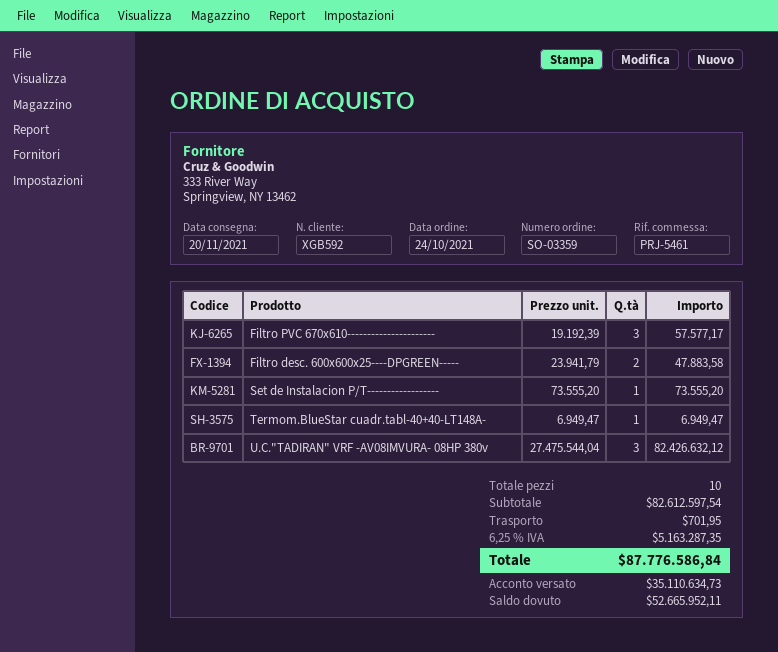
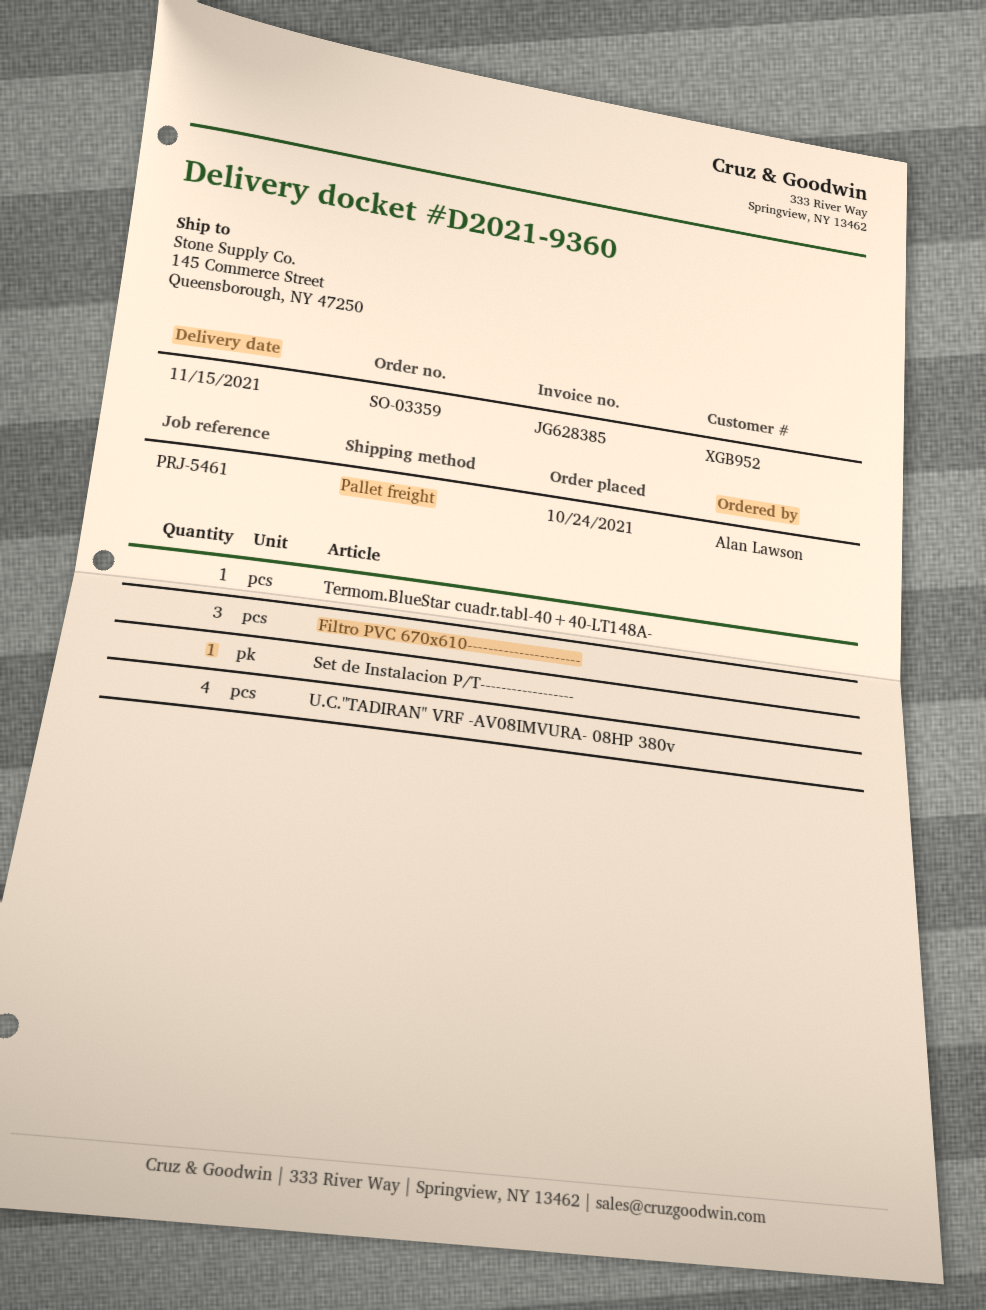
delivery date: 2021-11-20 -> 2021-11-15
customer number: XGB592 -> XGB952
Filtro desc. 600x600x25----DPGREEN-----: 2 -> none
U.C."TADIRAN" VRF -AV08IMVURA- 08HP 380v: 3 -> 4

